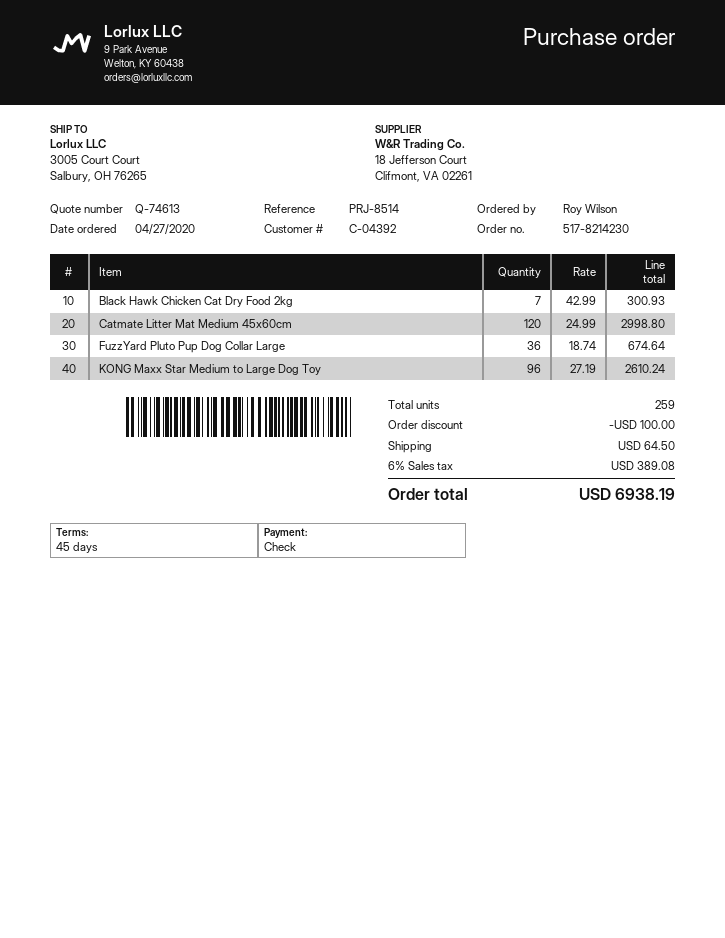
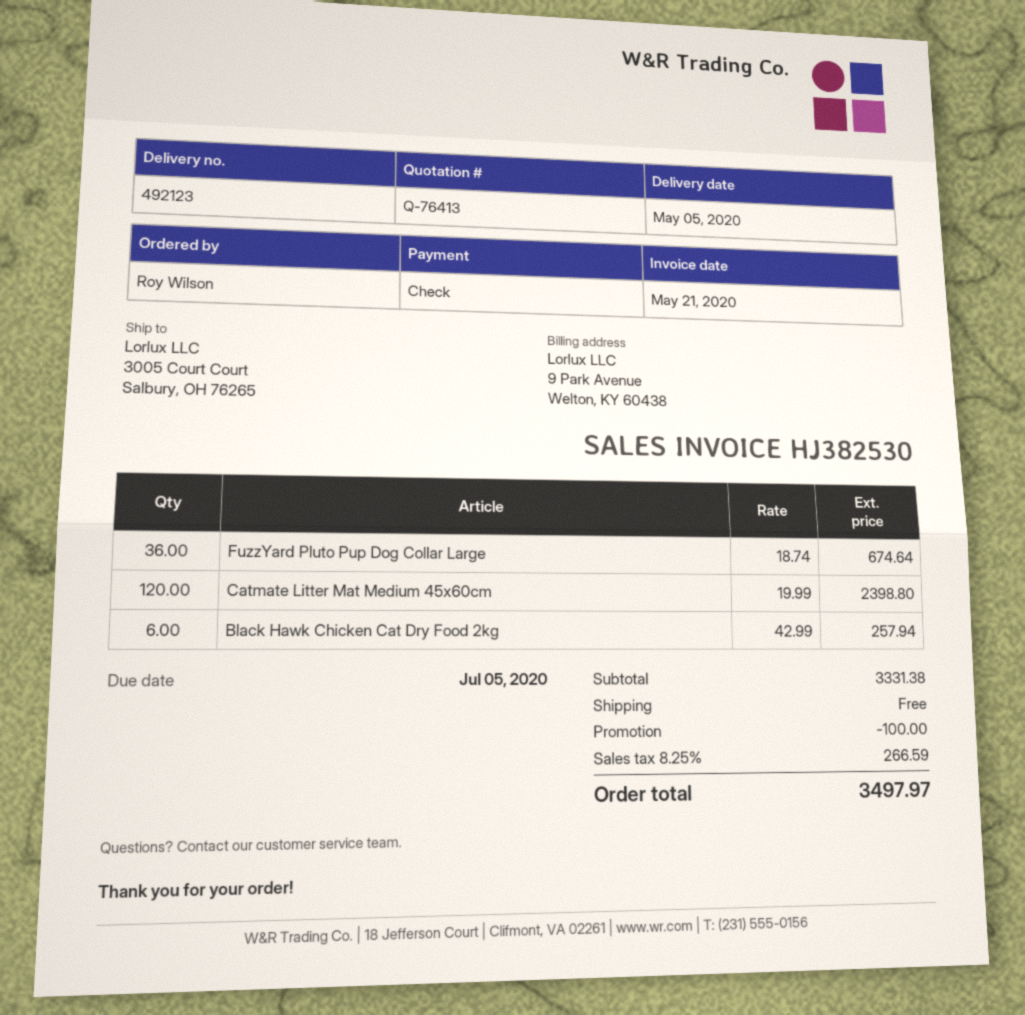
quote number: Q-74613 -> Q-76413
Black Hawk Chicken Cat Dry Food 2kg: 7 x 42.99 = 300.93 -> 6 x 42.99 = 257.94
Catmate Litter Mat Medium 45x60cm: 120 x 24.99 = 2998.80 -> 120 x 19.99 = 2398.80
KONG Maxx Star Medium to Large Dog Toy: 96 x 27.19 = 2610.24 -> none
shipping: 64.50 -> 0.00
tax: 6% = 389.08 -> 8.25% = 266.59
total: 6938.19 -> 3497.97

